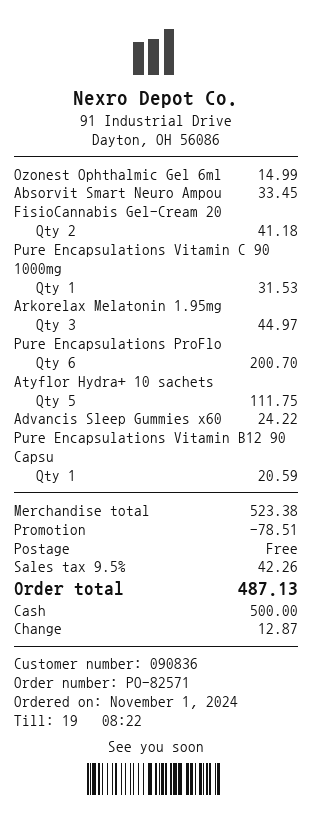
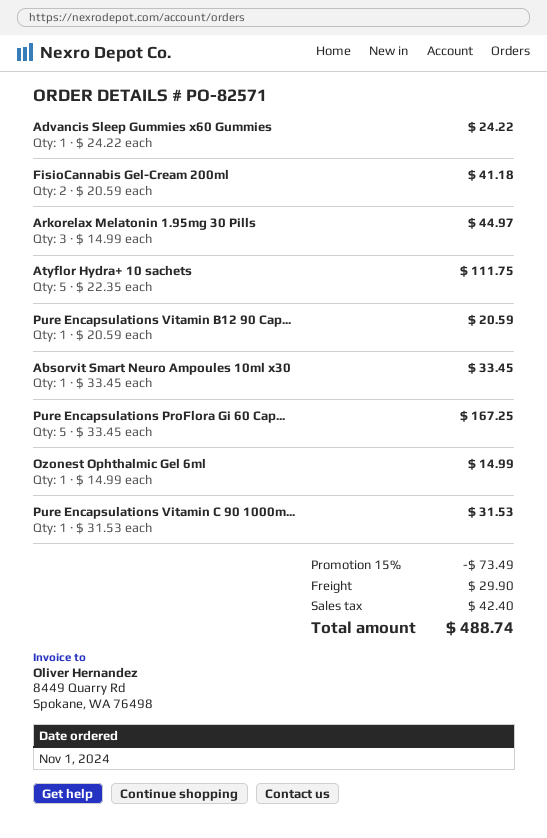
Pure Encapsulations ProFlo: 6 for 200.70 -> 5 for 167.25
discount: 78.51 -> 73.49
shipping: 0.00 -> 29.90
tax: 42.26 -> 42.40
total: 487.13 -> 488.74

